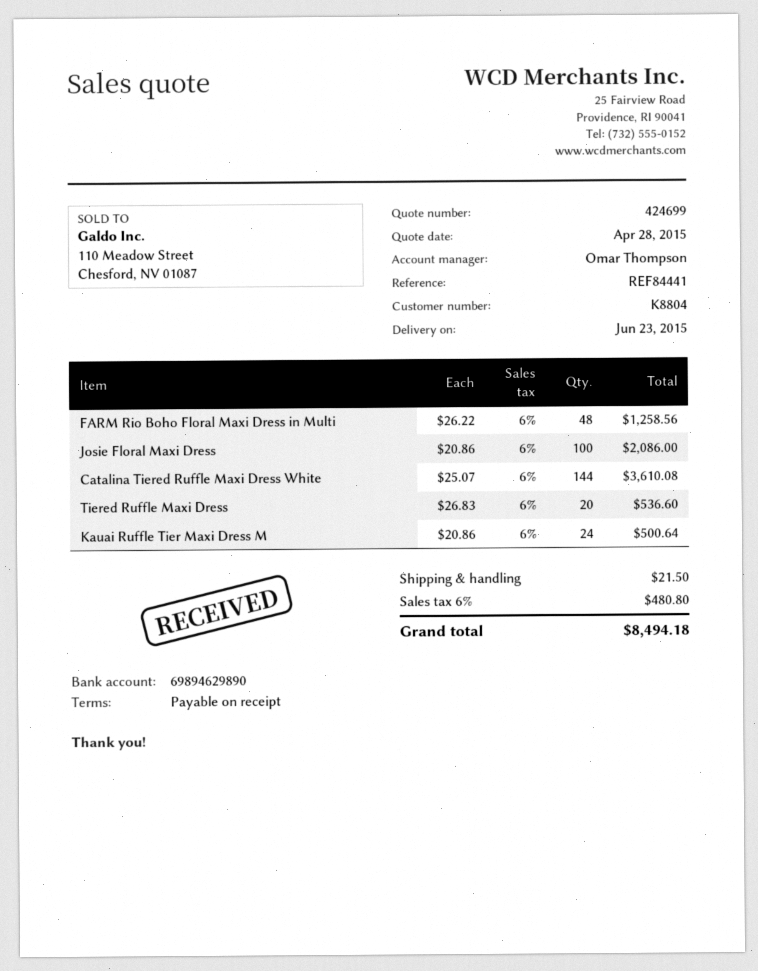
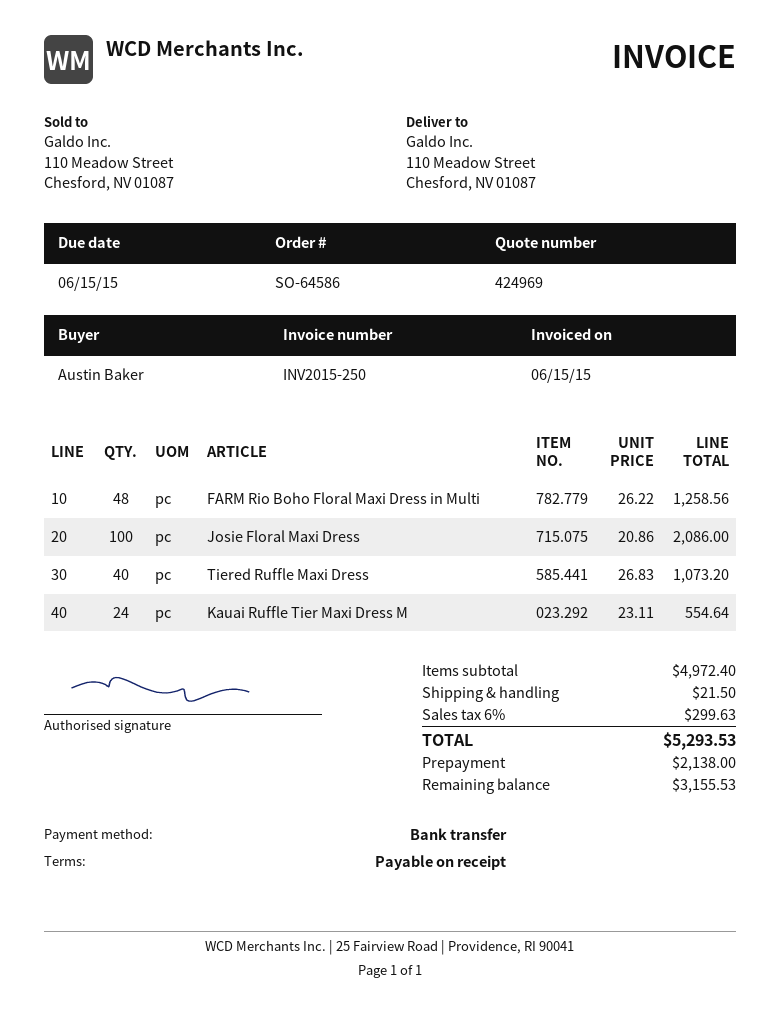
quote number: 424699 -> 424969
Catalina Tiered Ruffle Maxi Dress White: 144 x 25.07 = 3610.08 -> none
Tiered Ruffle Maxi Dress: 20 x 26.83 = 536.60 -> 40 x 26.83 = 1073.20
Kauai Ruffle Tier Maxi Dress M: 24 x 20.86 = 500.64 -> 24 x 23.11 = 554.64
tax: 6% = 480.80 -> 6% = 299.63
total: 8494.18 -> 5293.53

